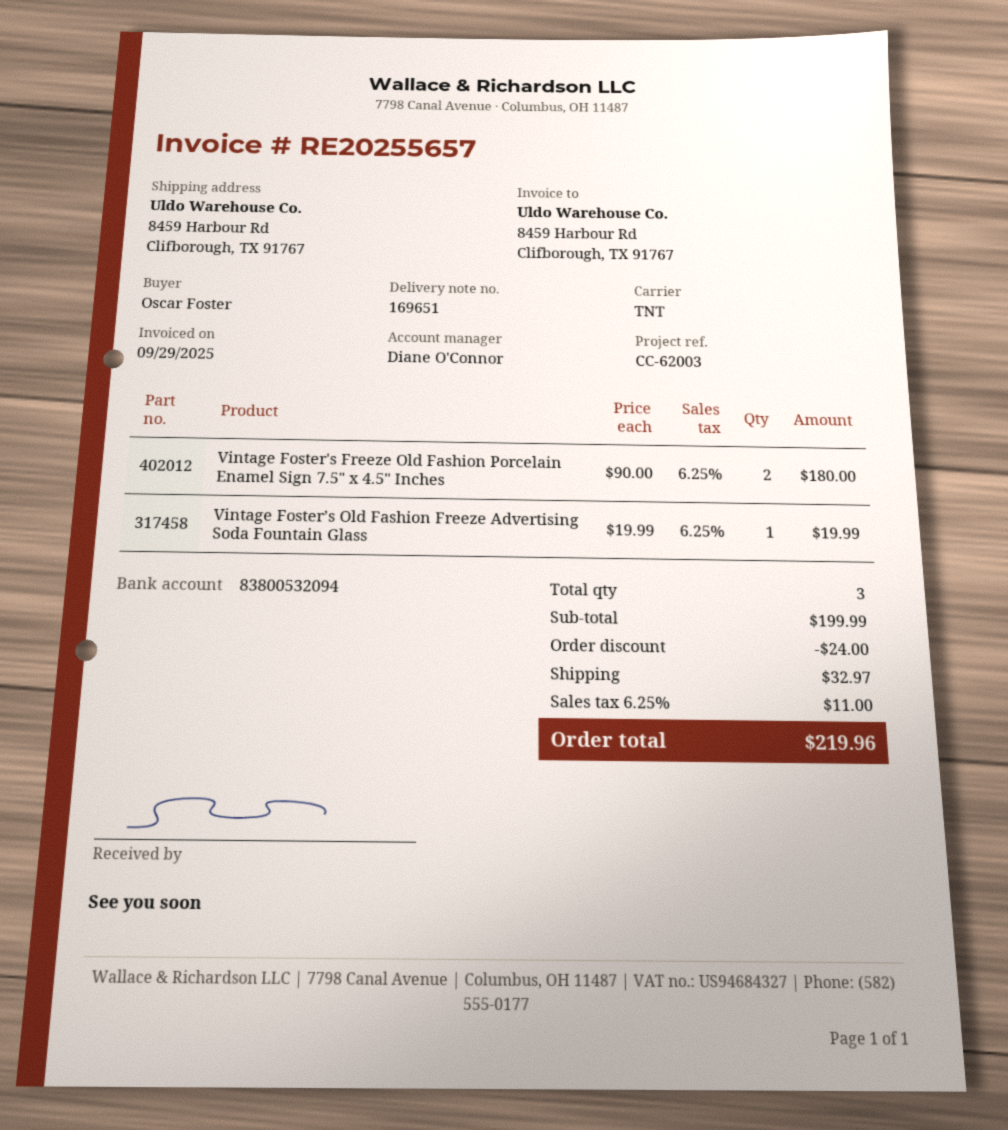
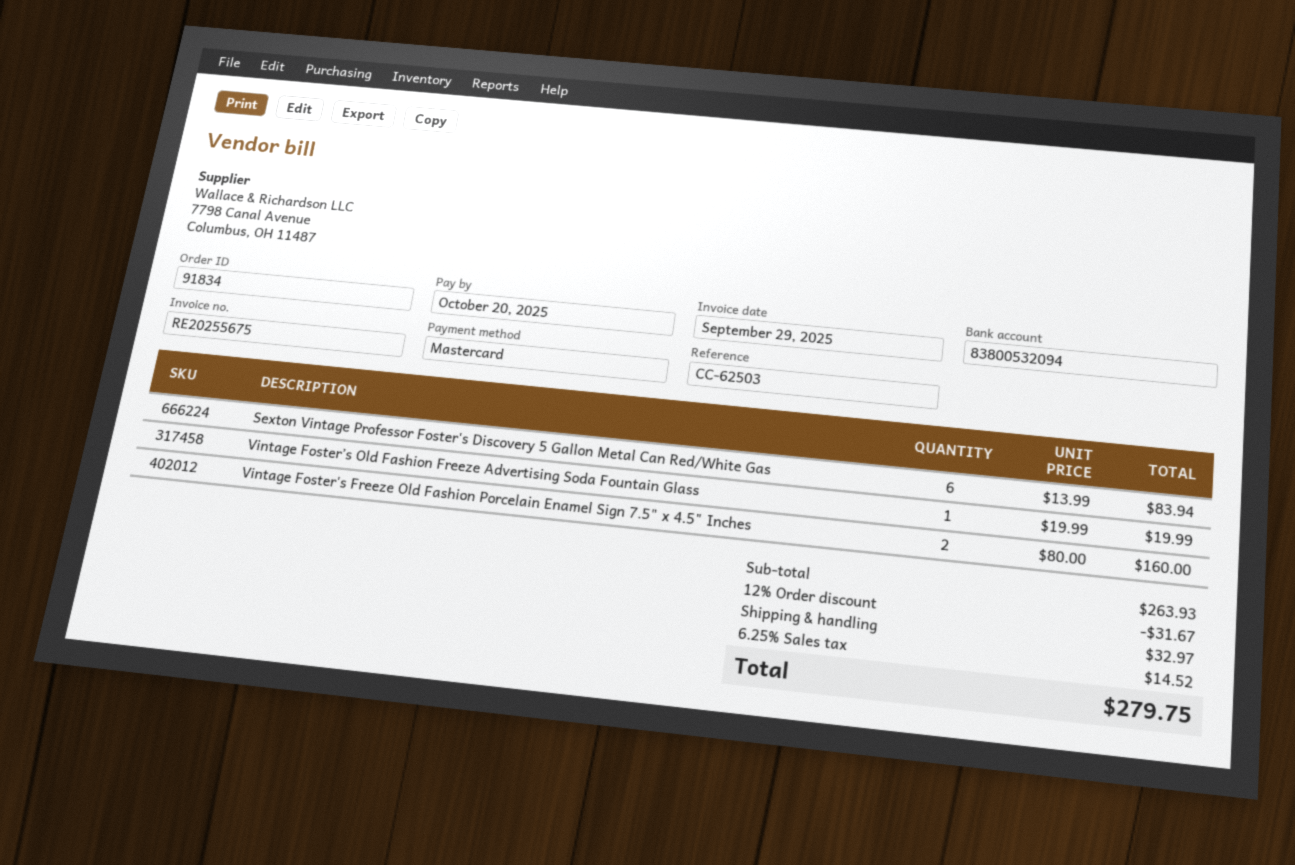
invoice number: RE20255657 -> RE20255675
reference: CC-62003 -> CC-62503
Vintage Foster's Freeze Old Fashion Porcelain Enamel Sign 7.5" x 4.5" Inches: 2 x 90.00 = 180.00 -> 2 x 80.00 = 160.00
Sexton Vintage Professor Foster's Discovery 5 Gallon Metal Can Red/White Gas: none -> 6 x 13.99 = 83.94
subtotal: 199.99 -> 263.93
discount: 24.00 -> 31.67
tax: 6.25% = 11.00 -> 6.25% = 14.52
total: 219.96 -> 279.75

